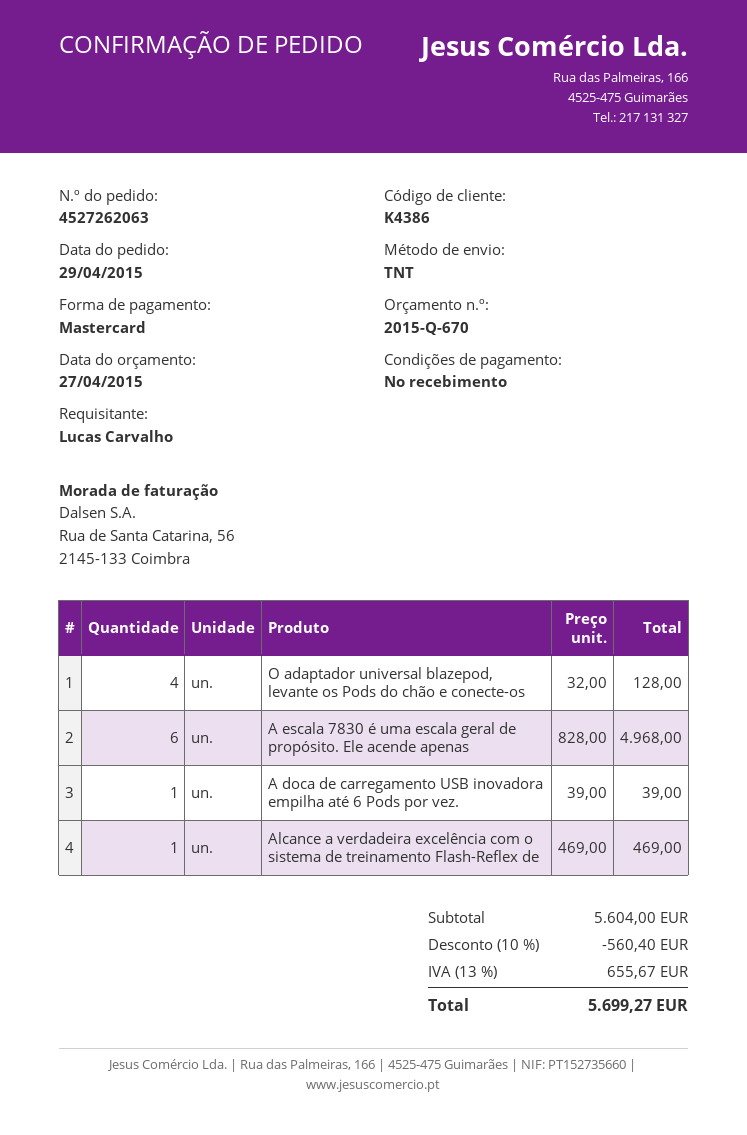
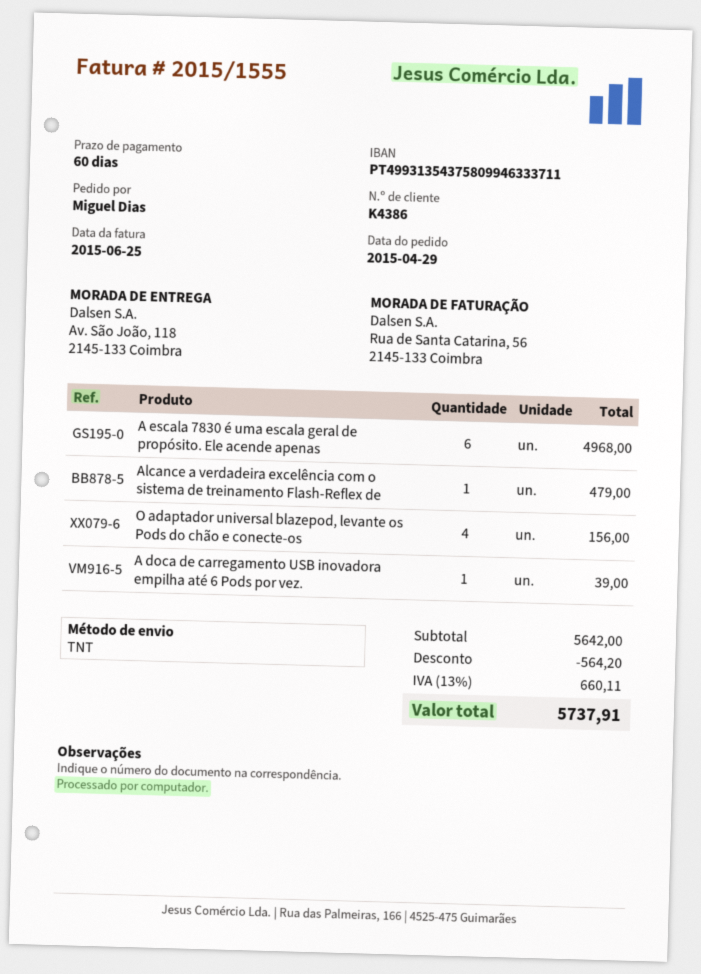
payment terms: on receipt -> 60 days
ordered by: Lucas Carvalho -> Miguel Dias
O adaptador universal blazepod, levante os Pods do chão e conecte-os: 4 for 128.00 -> 4 for 156.00
Alcance a verdadeira excelência com o sistema de treinamento Flash-Reflex de: 1 for 469.00 -> 1 for 479.00
subtotal: 5604.00 -> 5642.00
discount: 560.40 -> 564.20
tax: 13% = 655.67 -> 13% = 660.11
total: 5699.27 -> 5737.91

